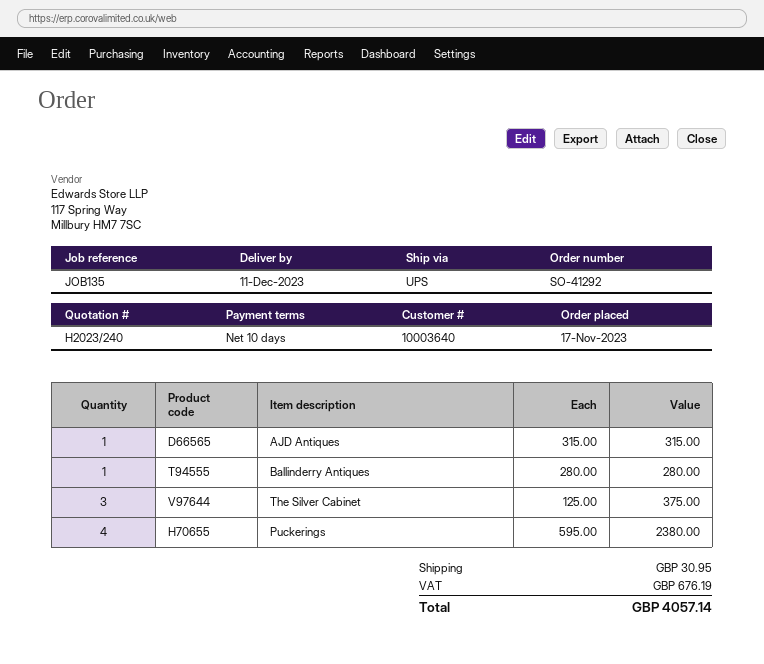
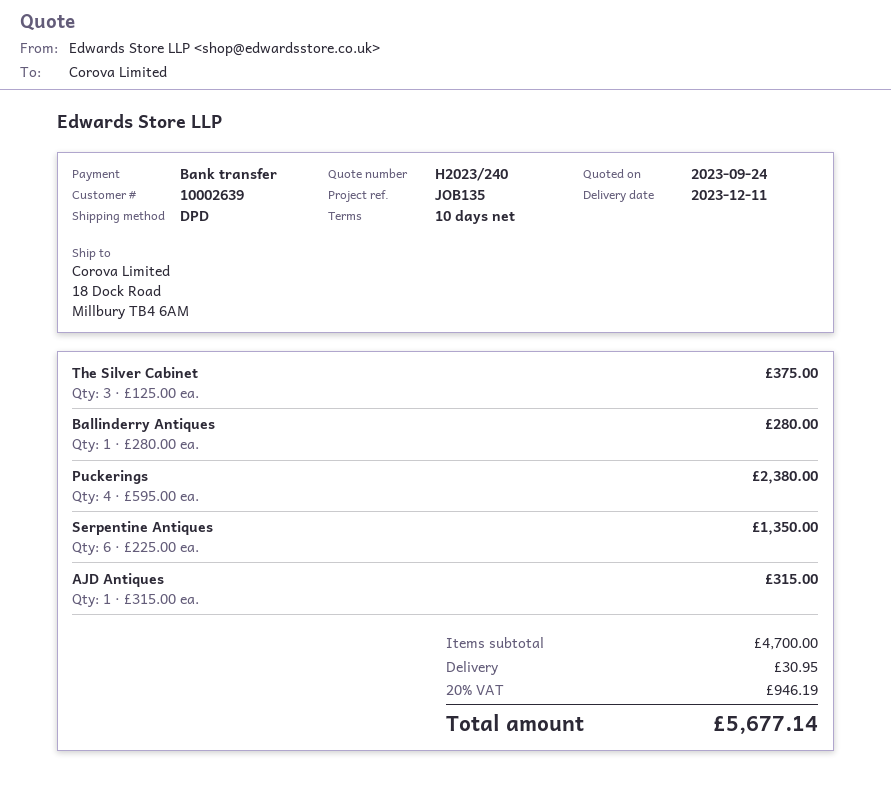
customer number: 10003640 -> 10002639
shipping method: UPS -> DPD
Serpentine Antiques: none -> 6 x 225.00 = 1350.00
tax: 676.19 -> 946.19
total: 4057.14 -> 5677.14

